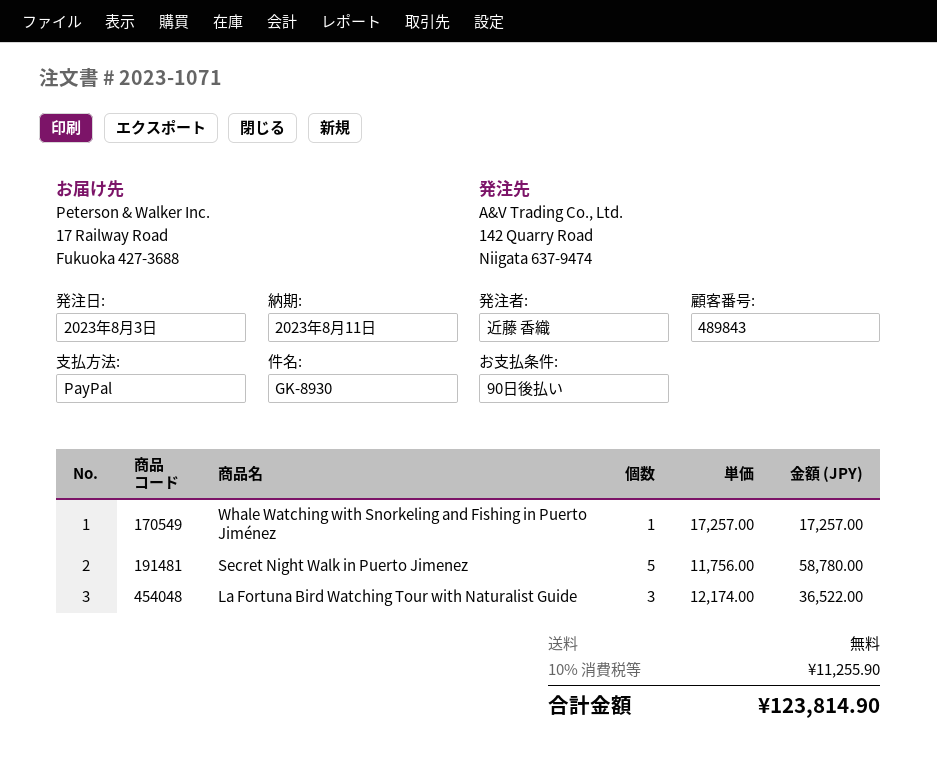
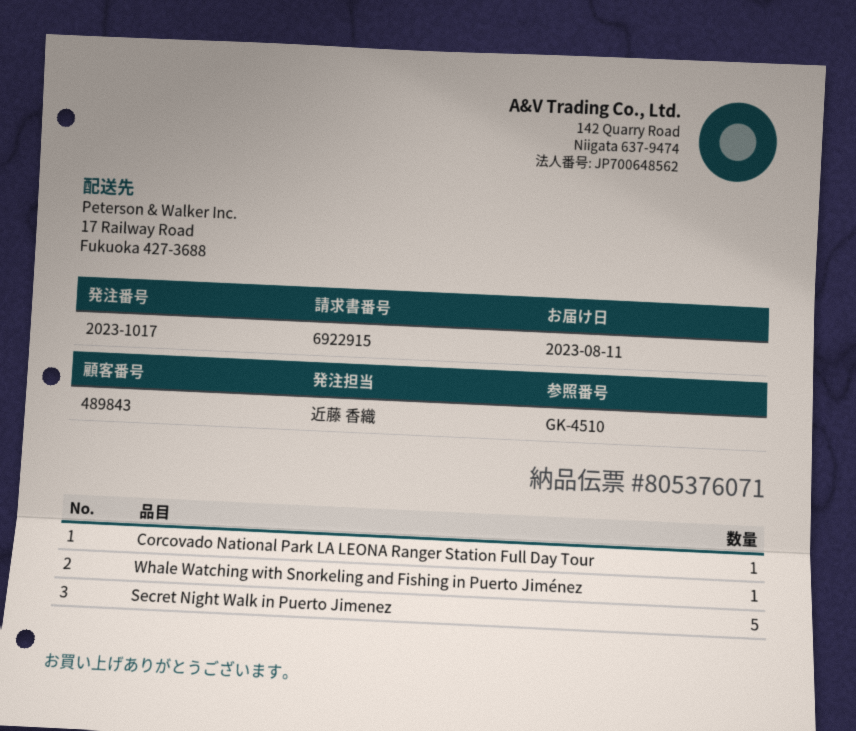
order number: 2023-1071 -> 2023-1017
reference: GK-8930 -> GK-4510
La Fortuna Bird Watching Tour with Naturalist Guide: 3 -> none
Corcovado National Park LA LEONA Ranger Station Full Day Tour: none -> 1

